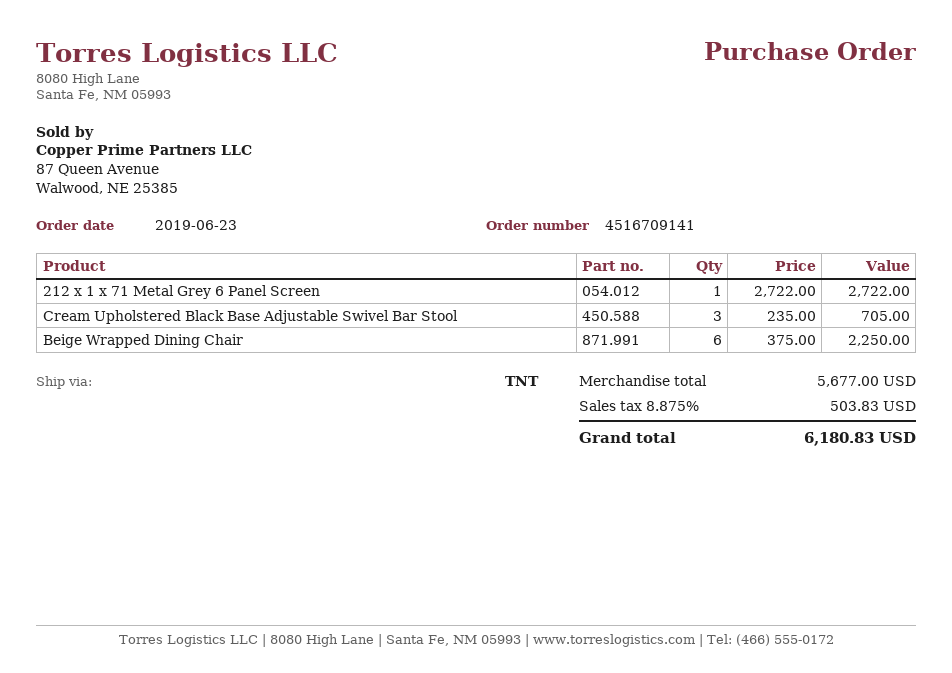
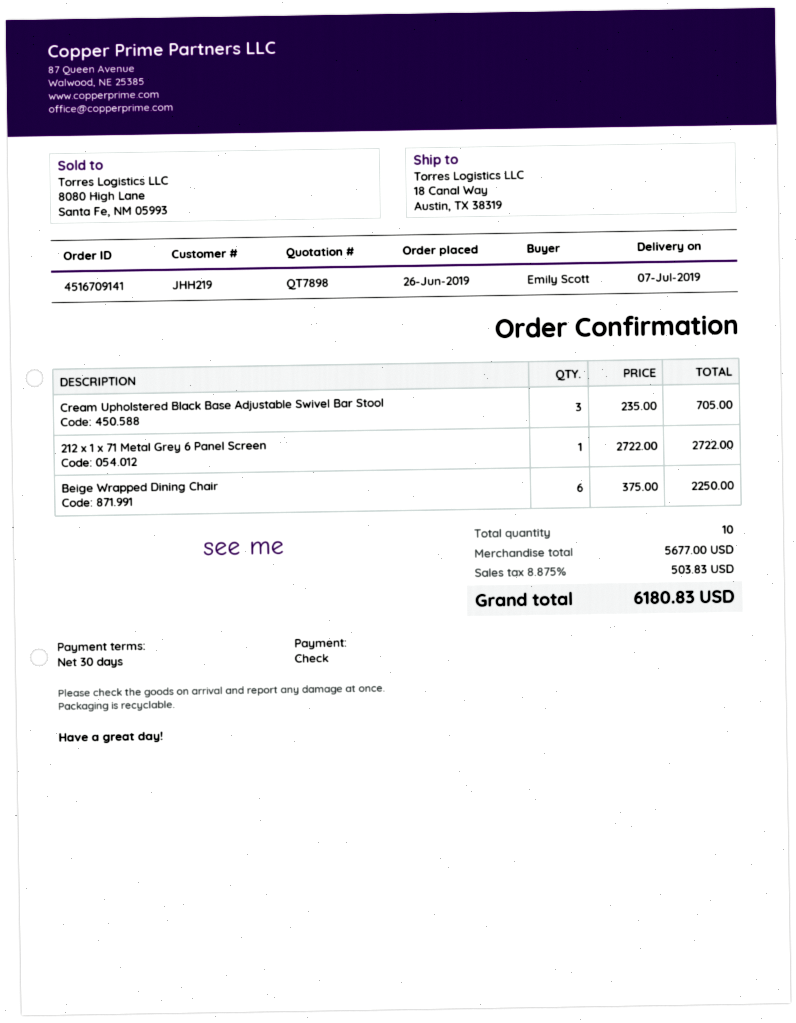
order date: 2019-06-23 -> 2019-06-26

